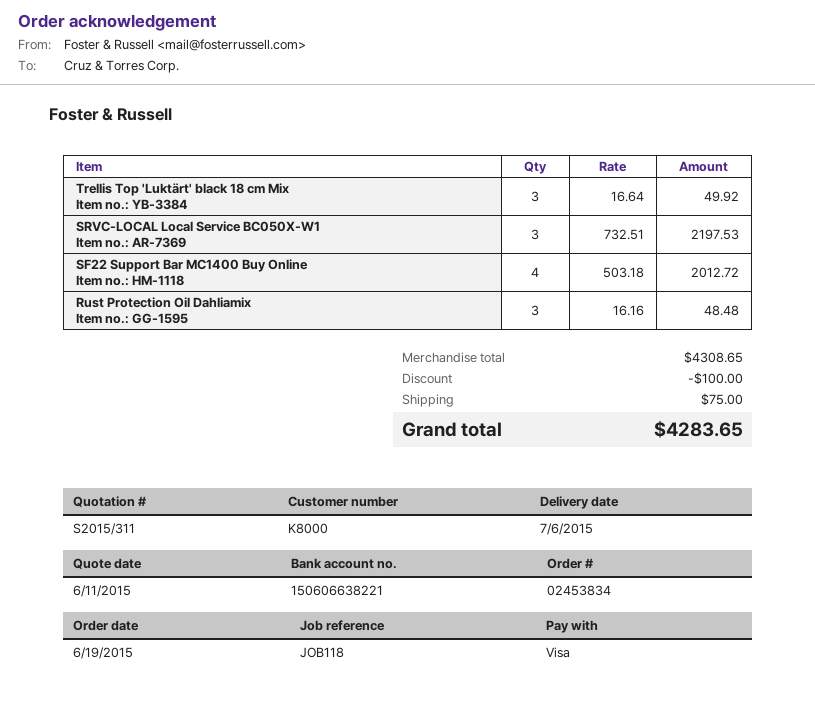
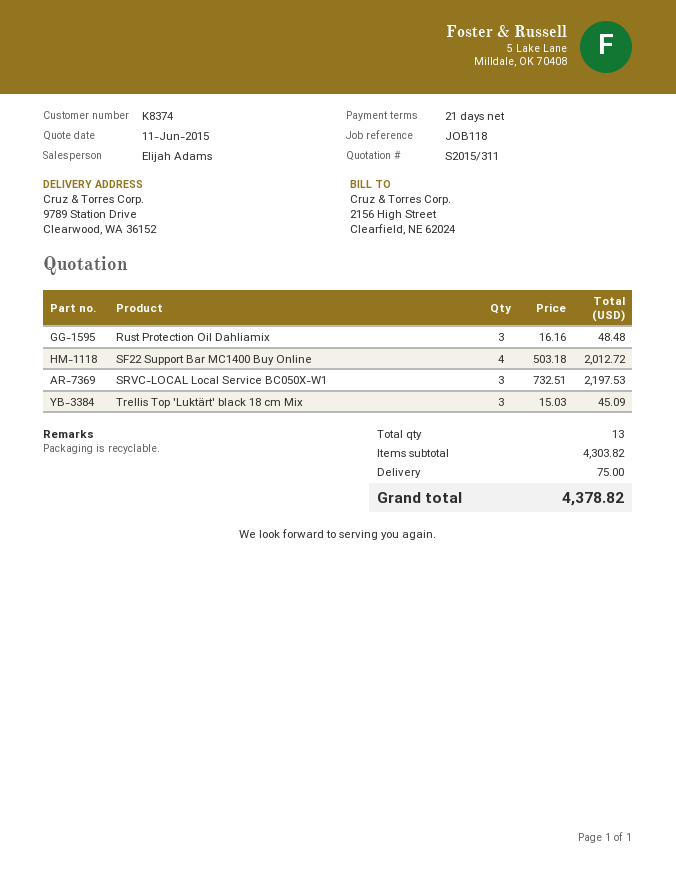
customer number: K8000 -> K8374
Trellis Top 'Luktärt' black 18 cm Mix: 3 x 16.64 = 49.92 -> 3 x 15.03 = 45.09
subtotal: 4308.65 -> 4303.82
discount: 100.00 -> none
total: 4283.65 -> 4378.82

